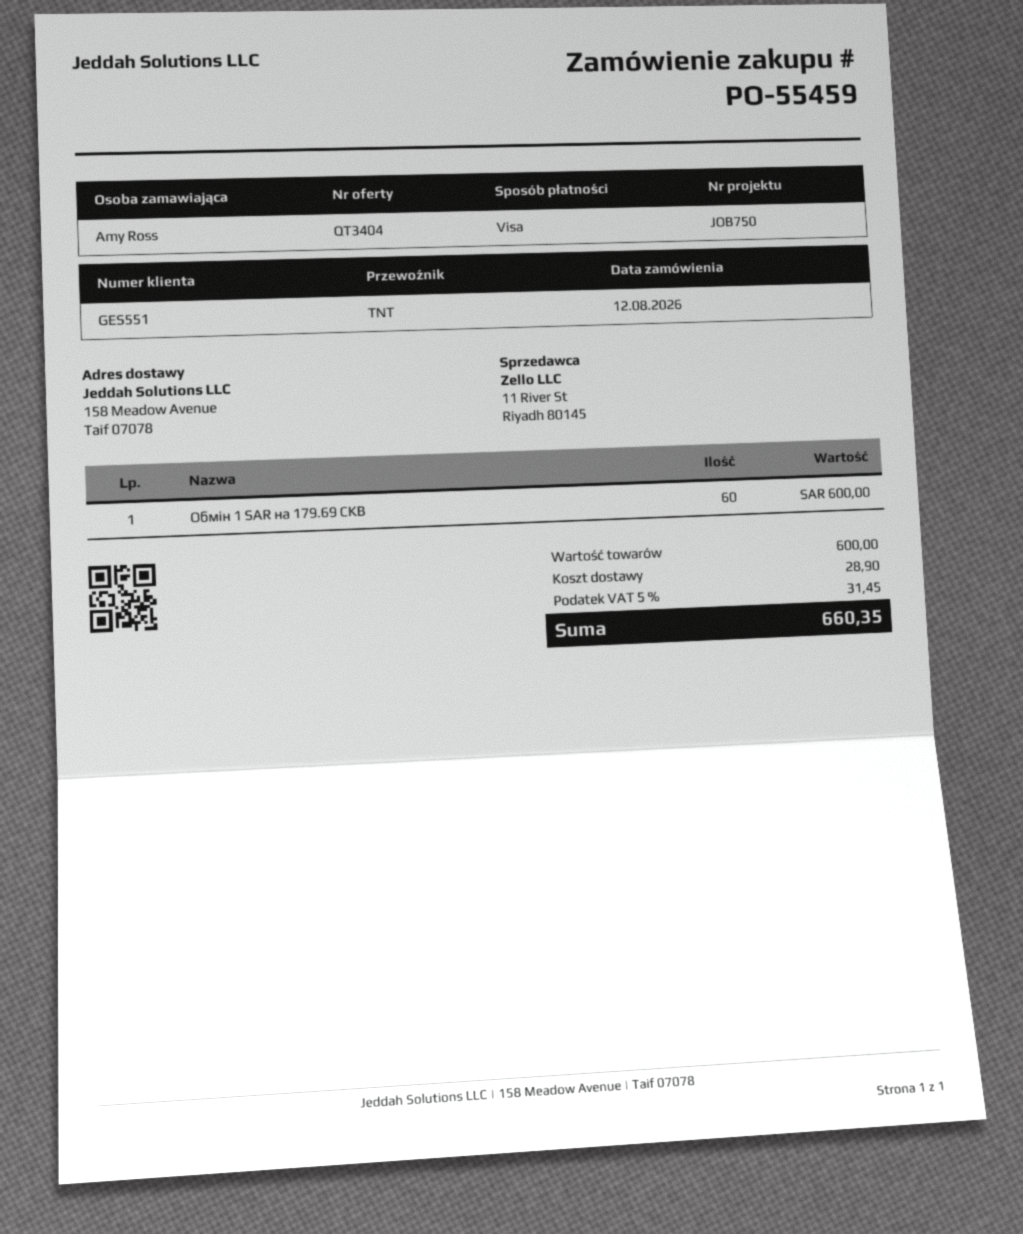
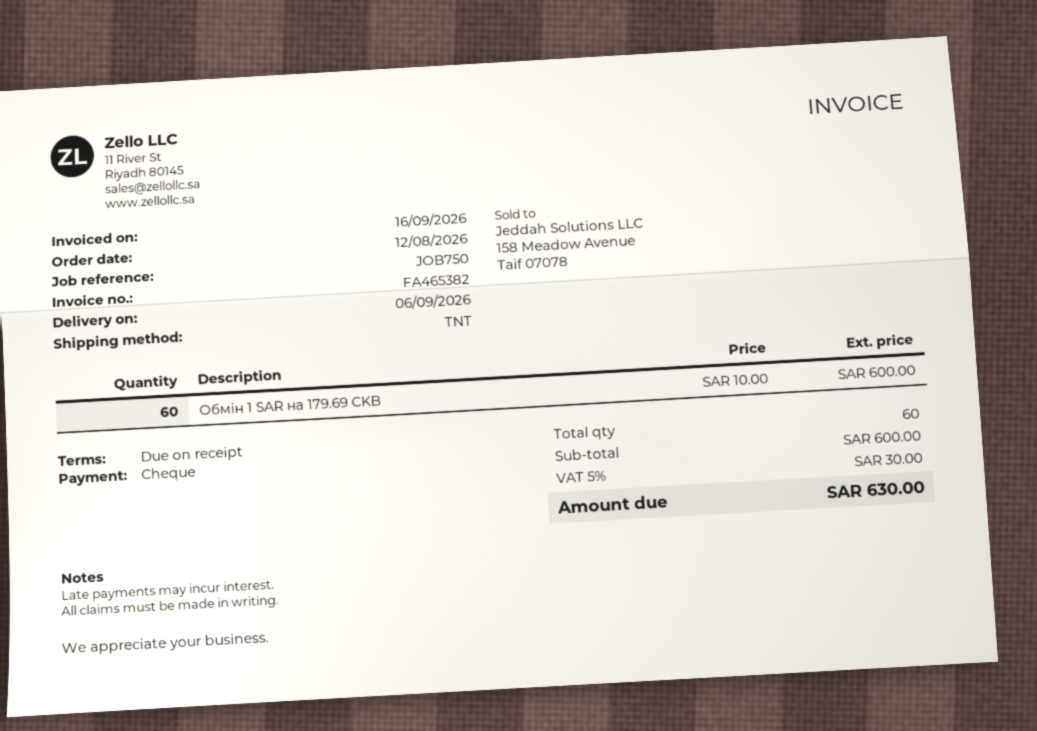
payment method: Visa -> cheque
shipping: 28.90 -> none
tax: 5% = 31.45 -> 5% = 30.00
total: 660.35 -> 630.00

